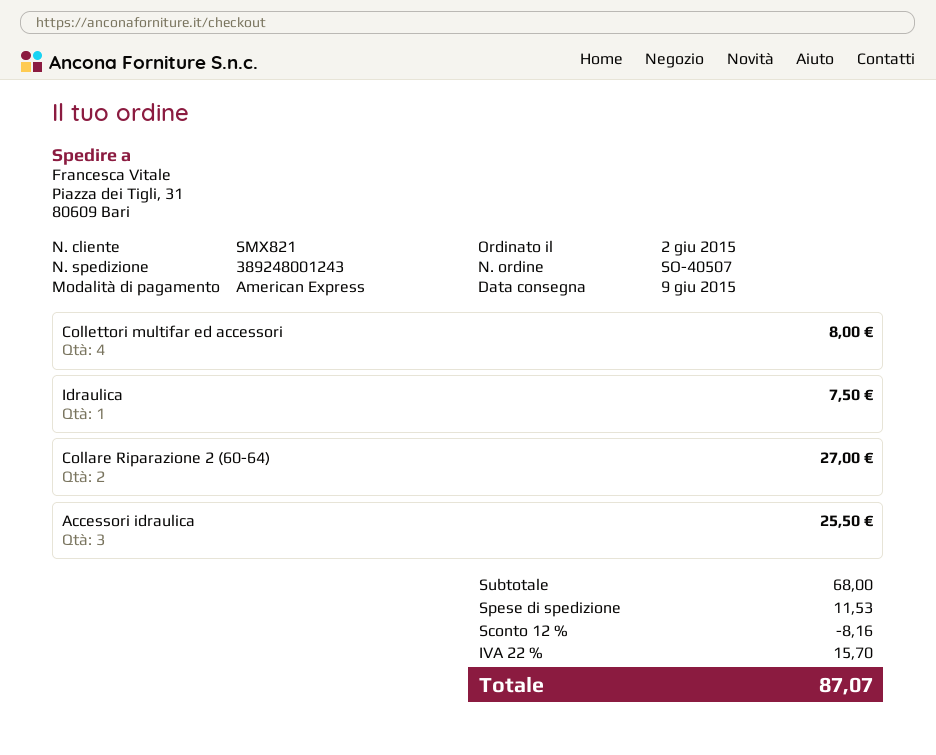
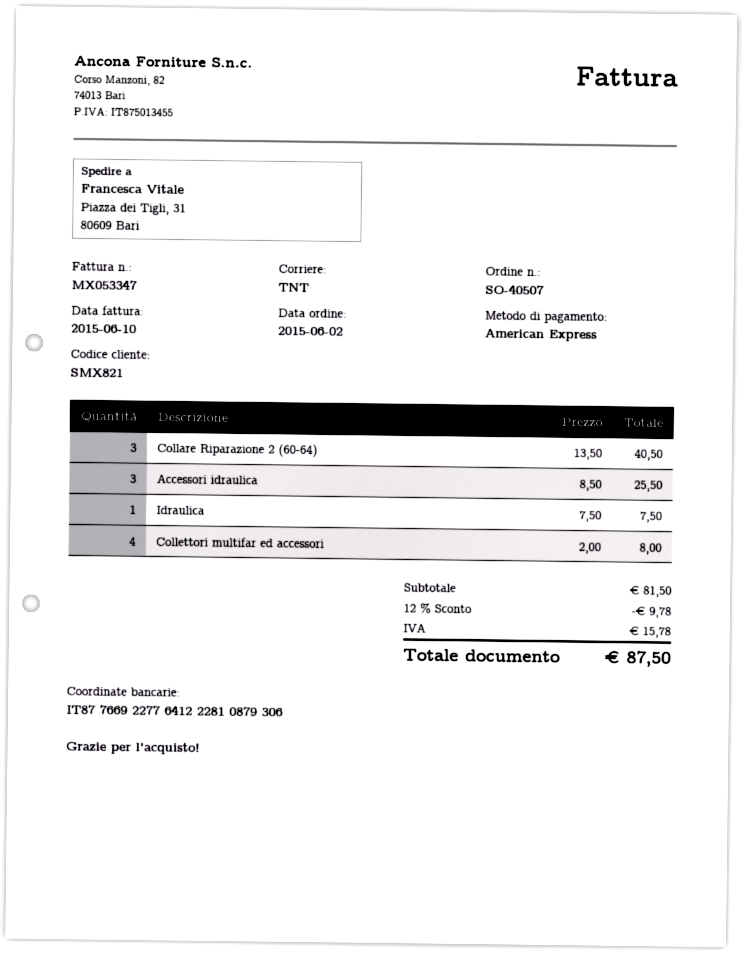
Collare Riparazione 2 (60-64): 2 for 27.00 -> 3 for 40.50
subtotal: 68.00 -> 81.50
discount: 12% = 8.16 -> 12% = 9.78
shipping: 11.53 -> none
tax: 15.70 -> 15.78
total: 87.07 -> 87.50

